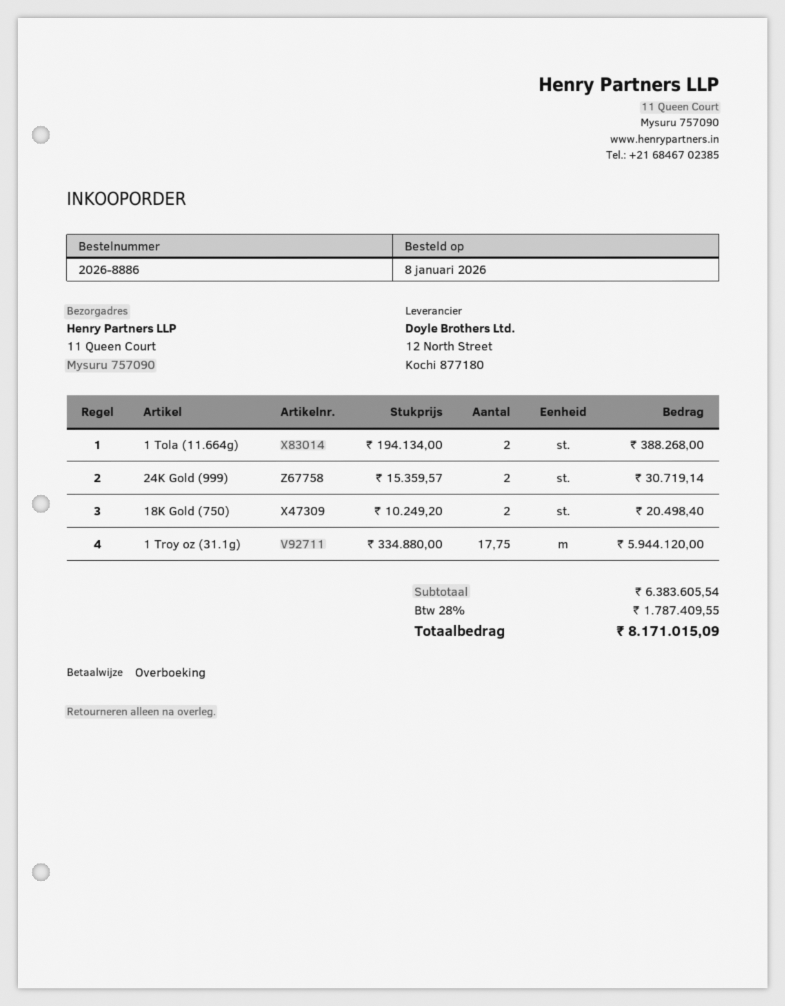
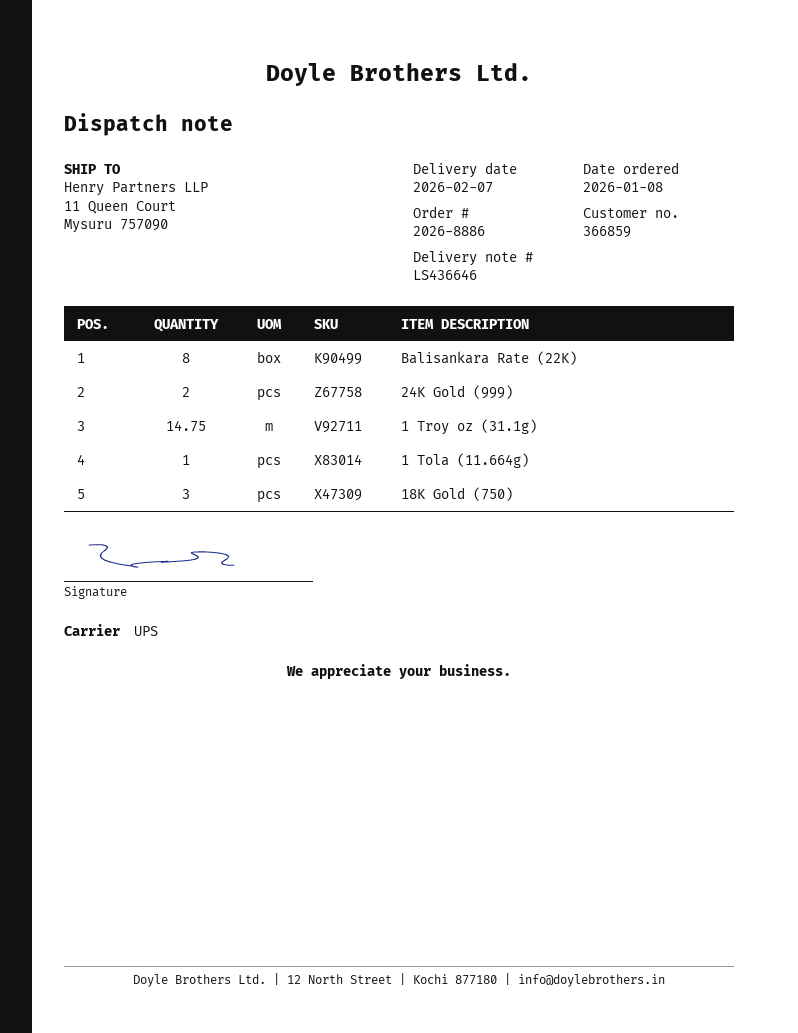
1 Tola (11.664g): 2 -> 1
18K Gold (750): 2 -> 3
1 Troy oz (31.1g): 17.75 -> 14.75
Balisankara Rate (22K): none -> 8

